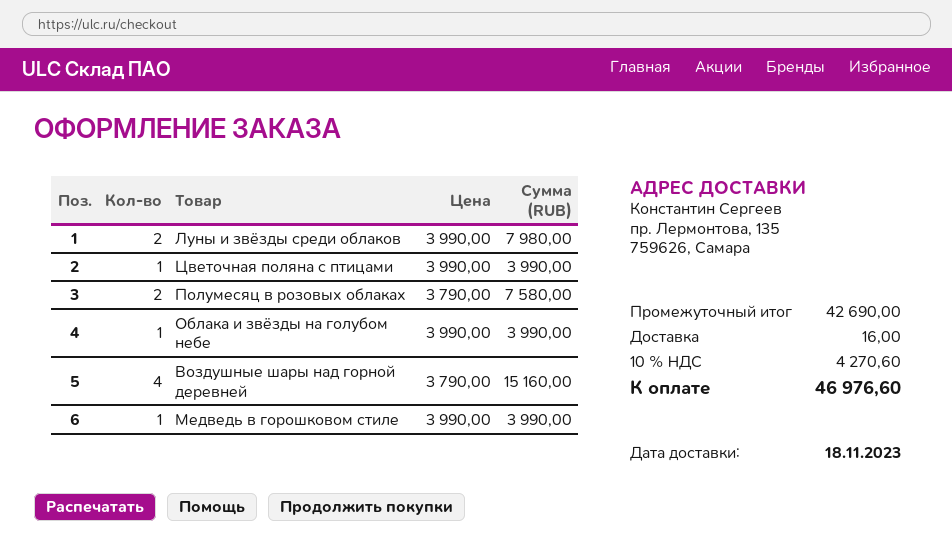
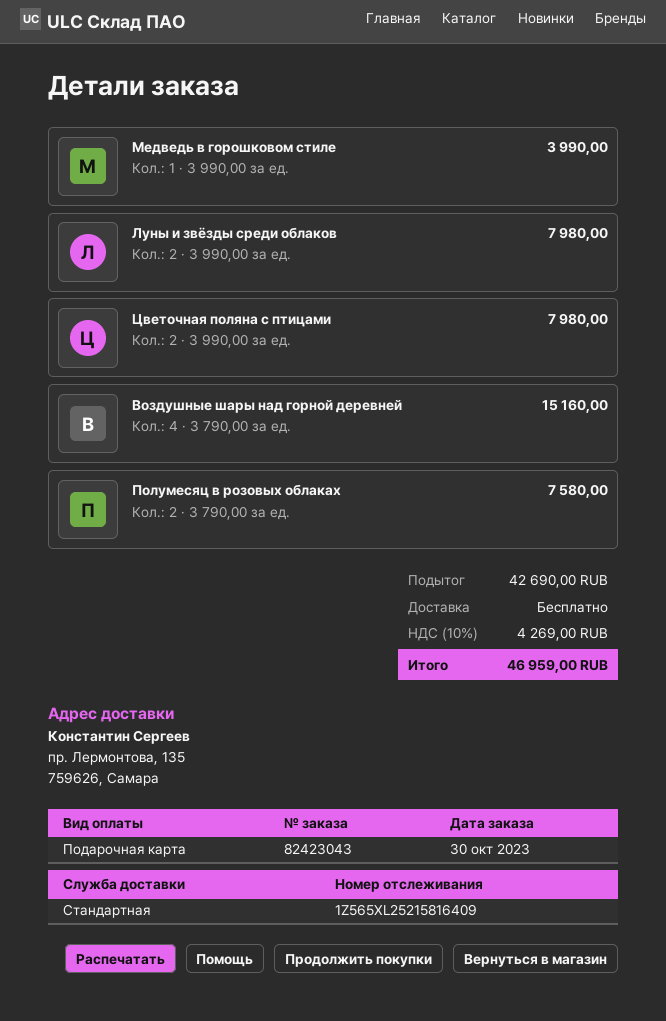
Цветочная поляна с птицами: 1 x 3990.00 = 3990.00 -> 2 x 3990.00 = 7980.00
Облака и звёзды на голубом небе: 1 x 3990.00 = 3990.00 -> none
shipping: 16.00 -> 0.00
tax: 10% = 4270.60 -> 10% = 4269.00
total: 46976.60 -> 46959.00

